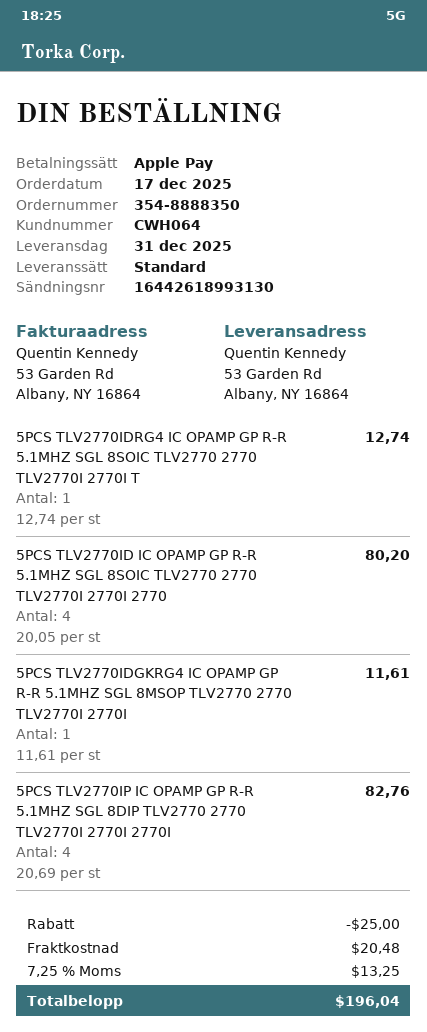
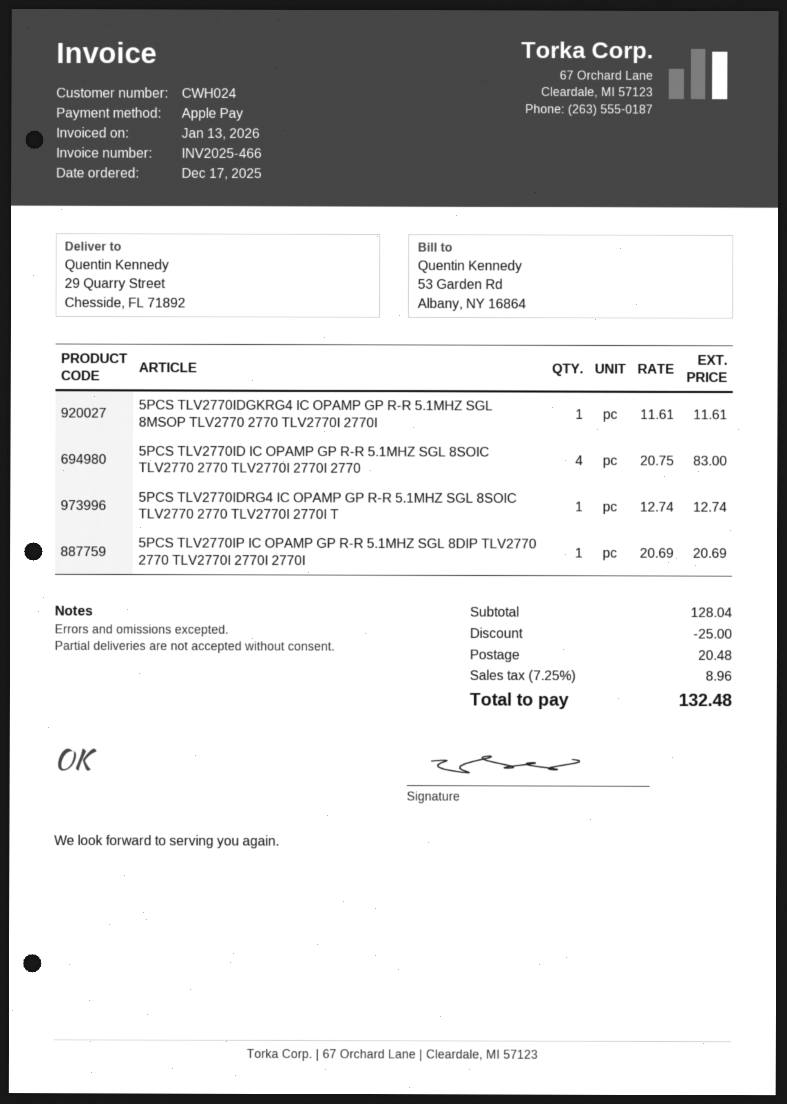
customer number: CWH064 -> CWH024
ship to: 53 Garden Rd, Albany, NY 16864 -> 29 Quarry Street, Chesside, FL 71892
5PCS TLV2770ID IC OPAMP GP R-R 5.1MHZ SGL 8SOIC TLV2770 2770 TLV2770I 2770I 2770: 4 x 20.05 = 80.20 -> 4 x 20.75 = 83.00
5PCS TLV2770IP IC OPAMP GP R-R 5.1MHZ SGL 8DIP TLV2770 2770 TLV2770I 2770I 2770I: 4 x 20.69 = 82.76 -> 1 x 20.69 = 20.69
tax: 7.25% = 13.25 -> 7.25% = 8.96
total: 196.04 -> 132.48

